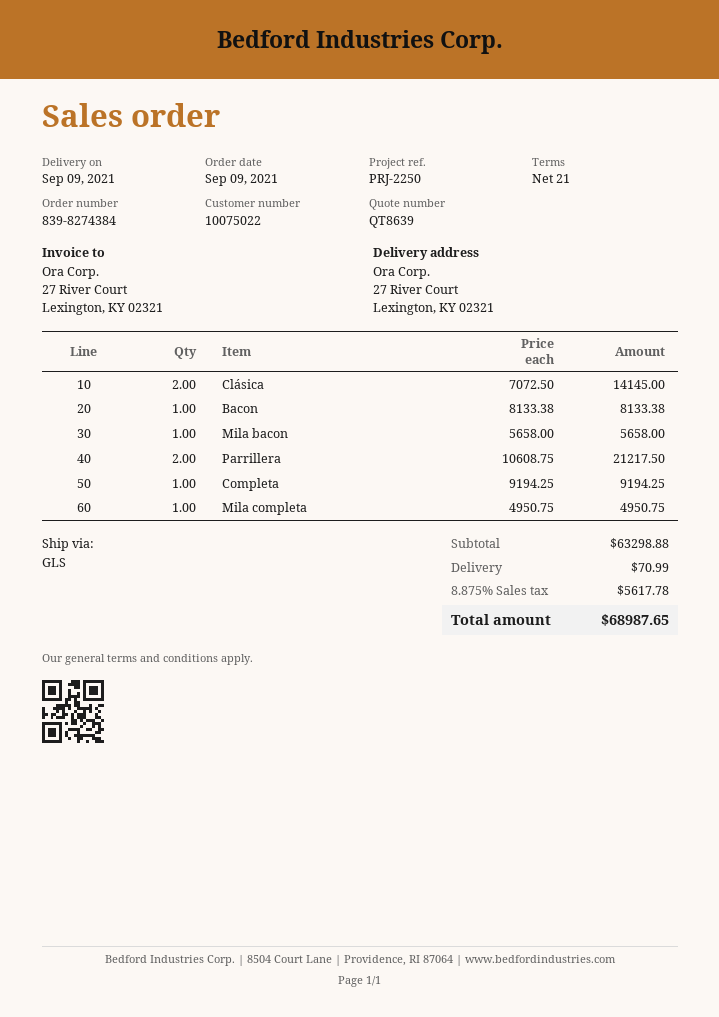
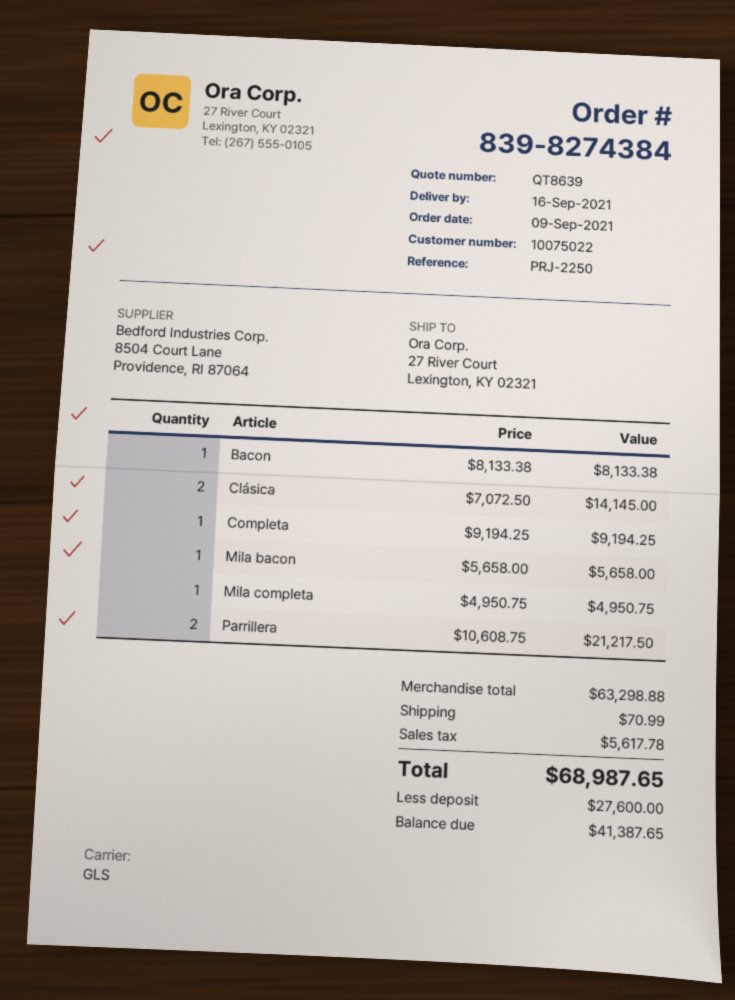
delivery date: 2021-09-09 -> 2021-09-16

